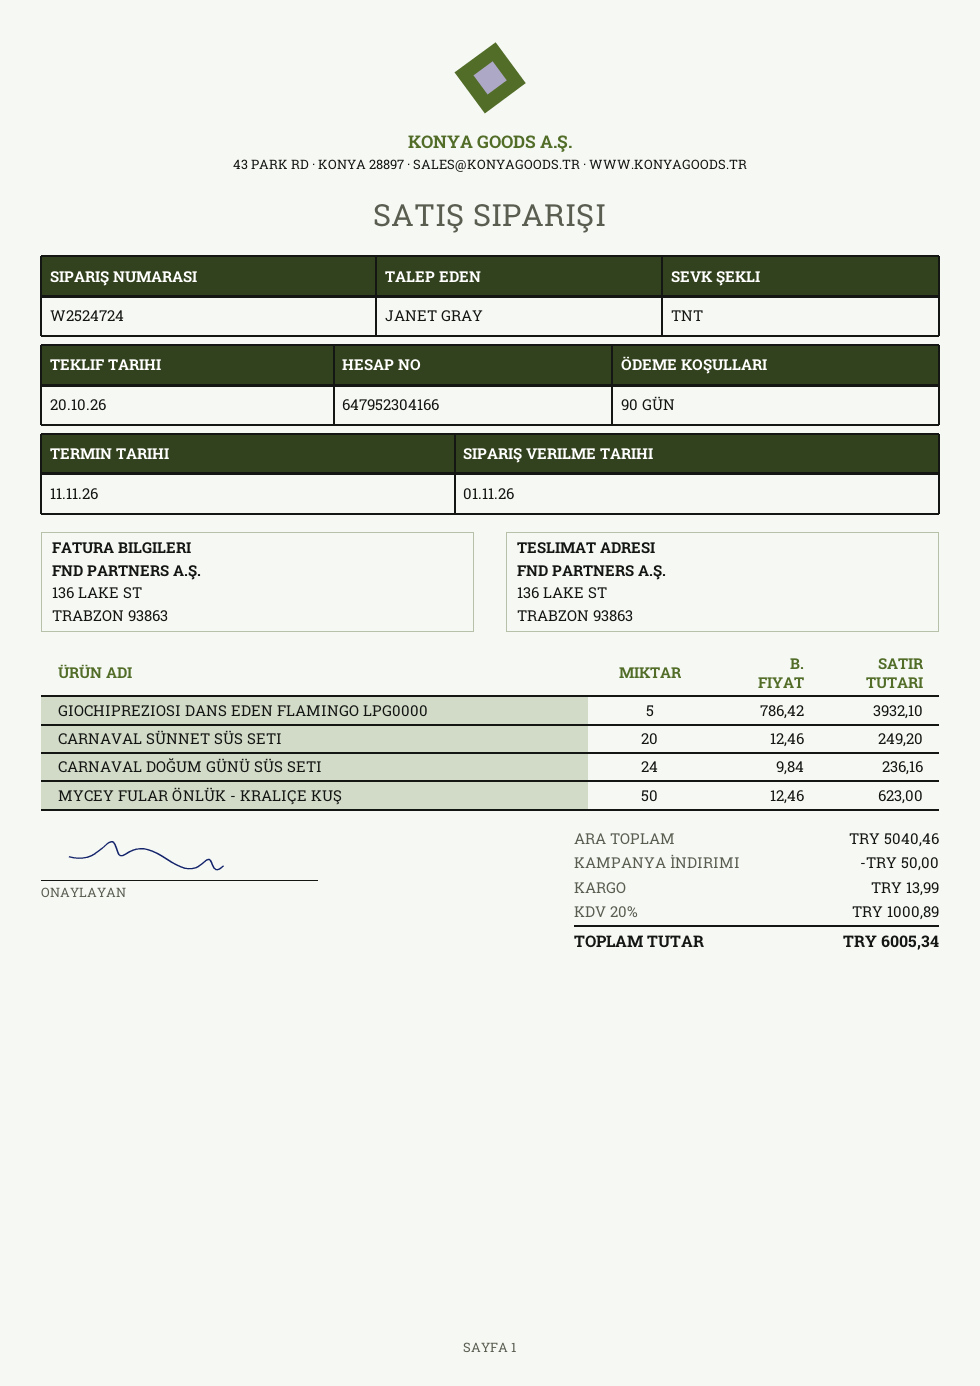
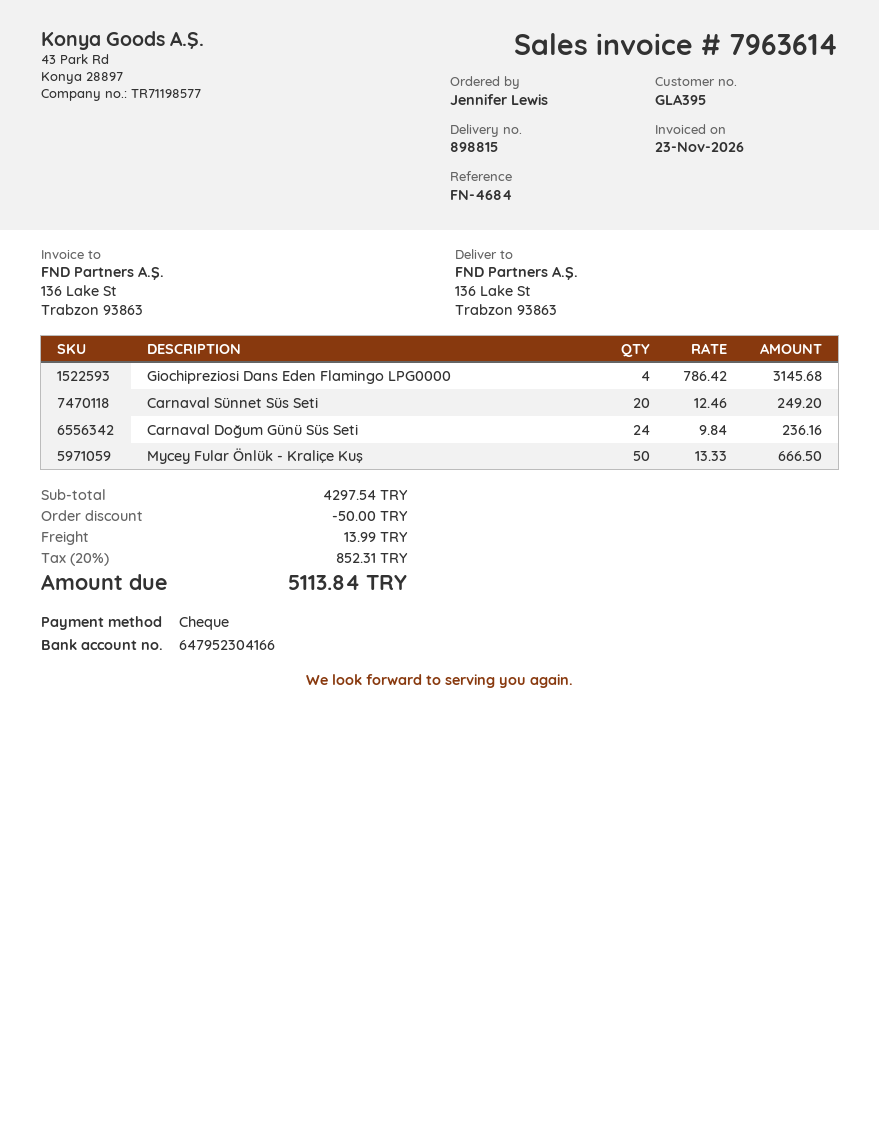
ordered by: JANET GRAY -> Jennifer Lewis
GIOCHIPREZIOSI DANS EDEN FLAMINGO LPG0000: 5 x 786.42 = 3932.10 -> 4 x 786.42 = 3145.68
MYCEY FULAR ÖNLÜK - KRALIÇE KUŞ: 50 x 12.46 = 623.00 -> 50 x 13.33 = 666.50
subtotal: 5040.46 -> 4297.54
tax: 20% = 1000.89 -> 20% = 852.31
total: 6005.34 -> 5113.84

